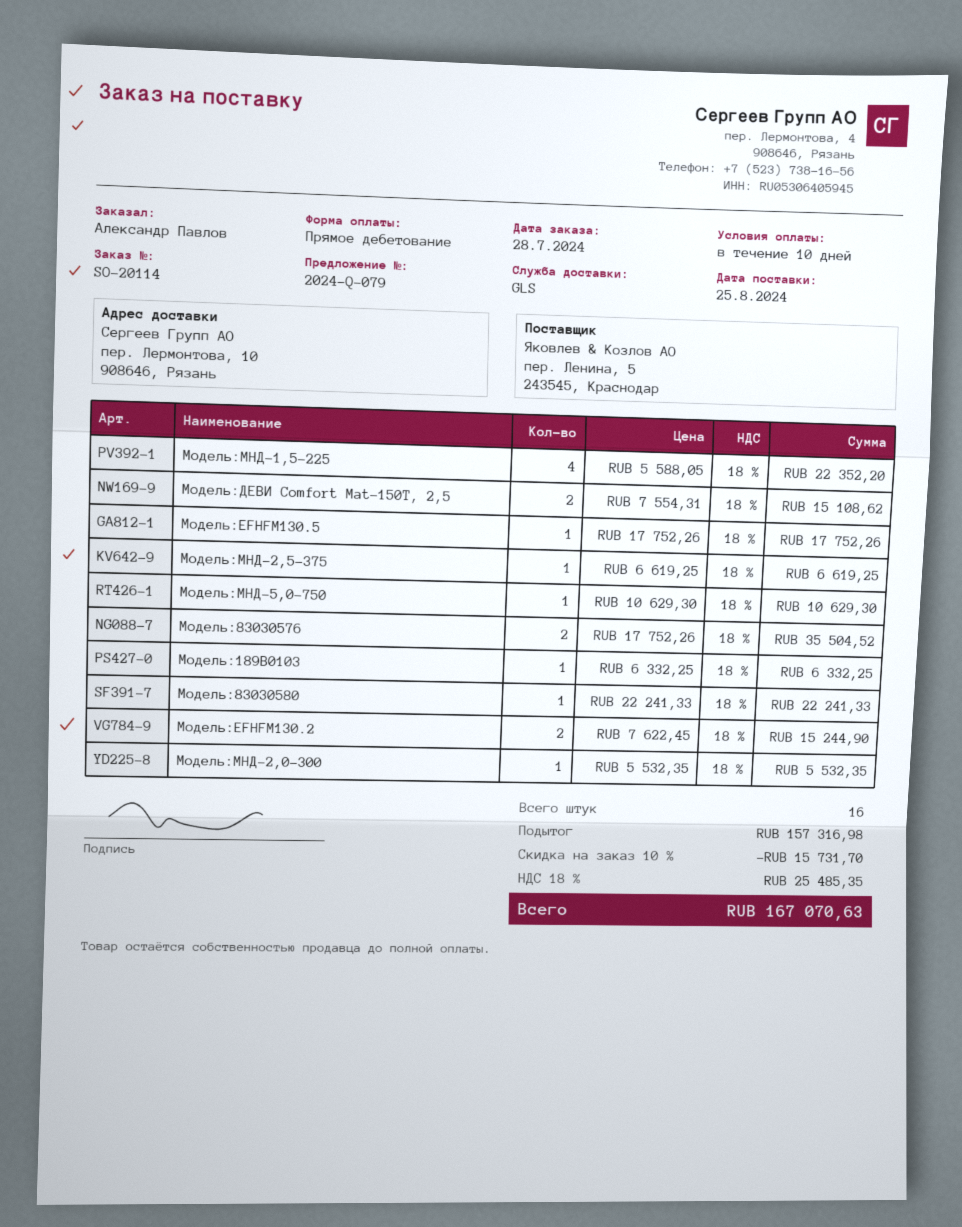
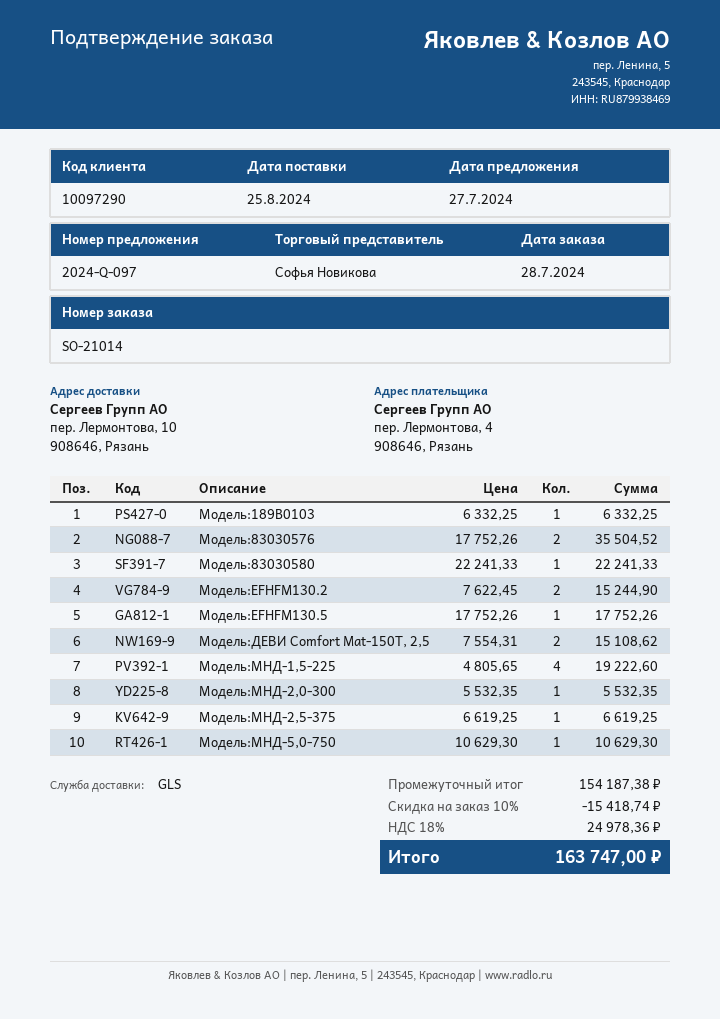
quote number: 2024-Q-079 -> 2024-Q-097
order number: SO-20114 -> SO-21014
Модель:МНД-1,5-225: 4 x 5588.05 = 22352.20 -> 4 x 4805.65 = 19222.60
subtotal: 157316.98 -> 154187.38
discount: 10% = 15731.70 -> 10% = 15418.74
tax: 18% = 25485.35 -> 18% = 24978.36
total: 167070.63 -> 163747.00

